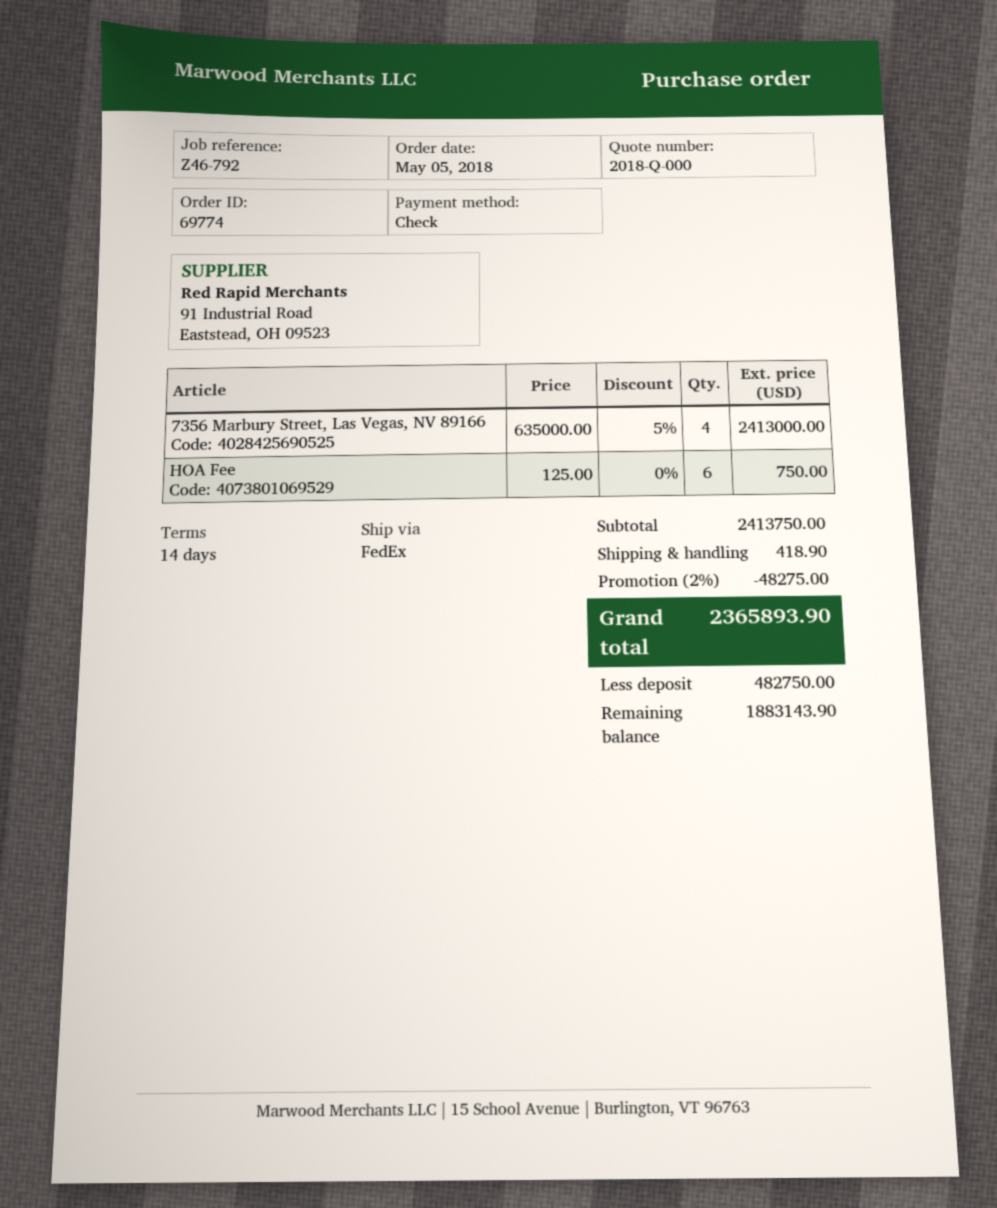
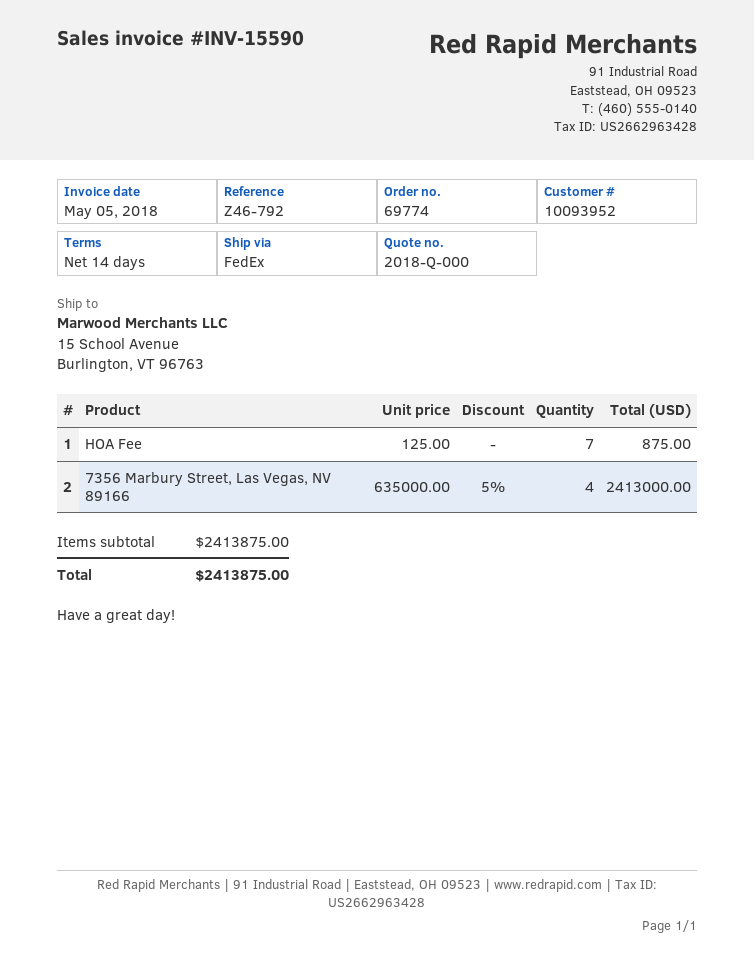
HOA Fee: 6 x 125.00 = 750.00 -> 7 x 125.00 = 875.00
subtotal: 2413750.00 -> 2413875.00
discount: 2% = 48275.00 -> none
shipping: 418.90 -> none
total: 2365893.90 -> 2413875.00

